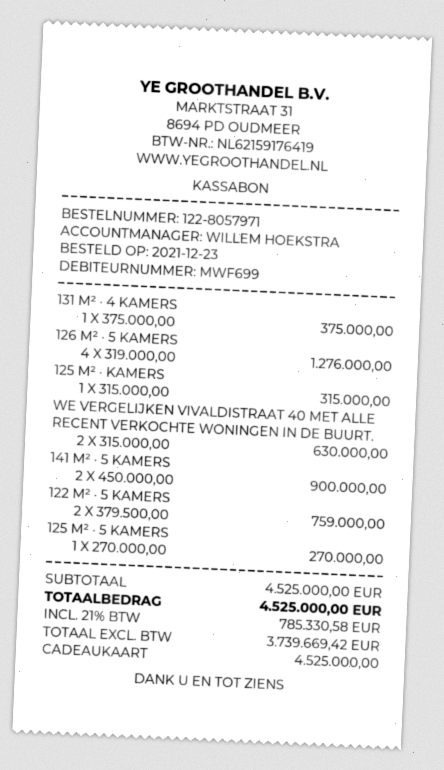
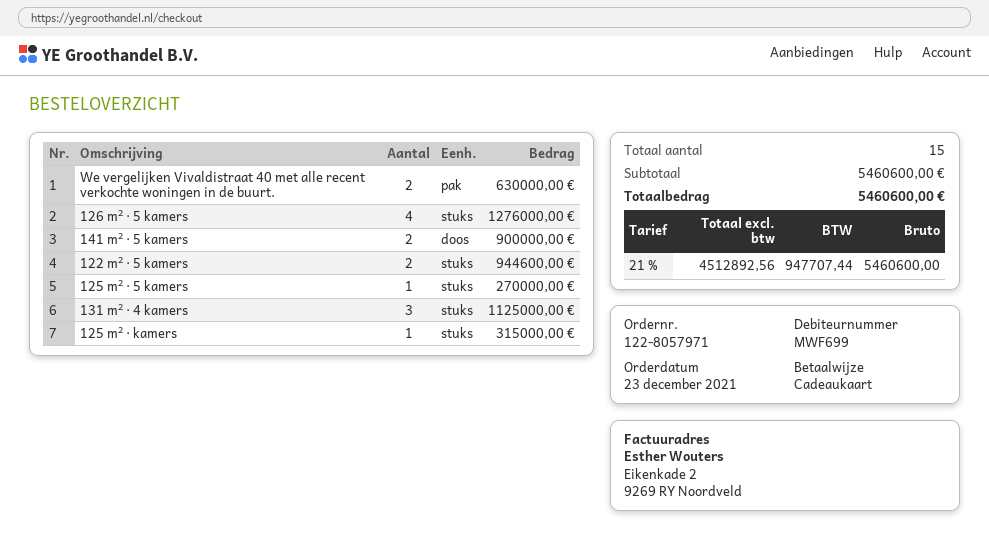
131 M² · 4 KAMERS: 1 for 375000.00 -> 3 for 1125000.00
122 M² · 5 KAMERS: 2 for 759000.00 -> 2 for 944600.00
subtotal: 4525000.00 -> 5460600.00
net: 3739669.42 -> 4512892.56
tax: 21% = 785330.58 -> 21% = 947707.44
total: 4525000.00 -> 5460600.00

